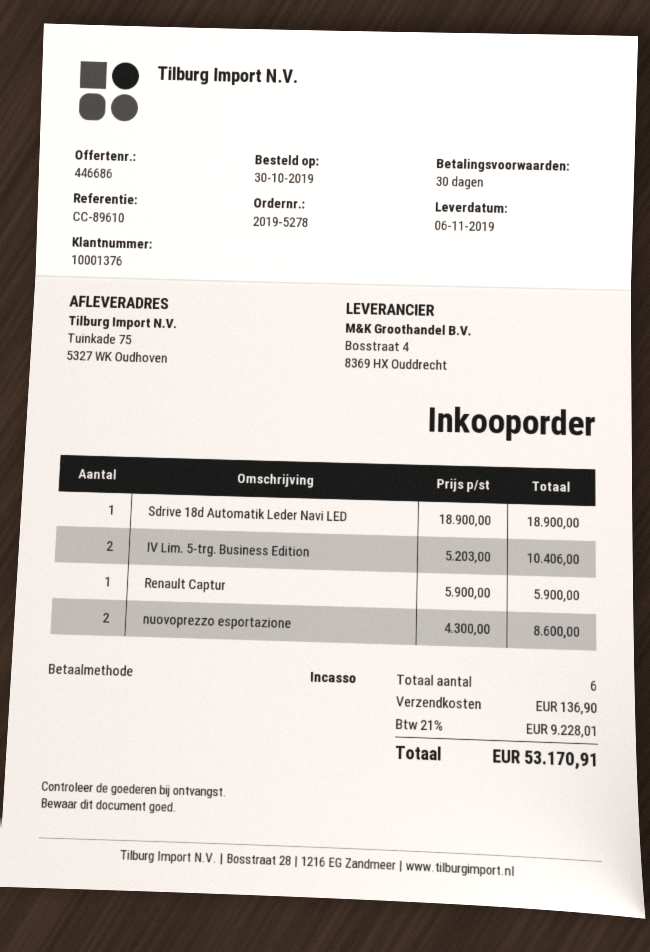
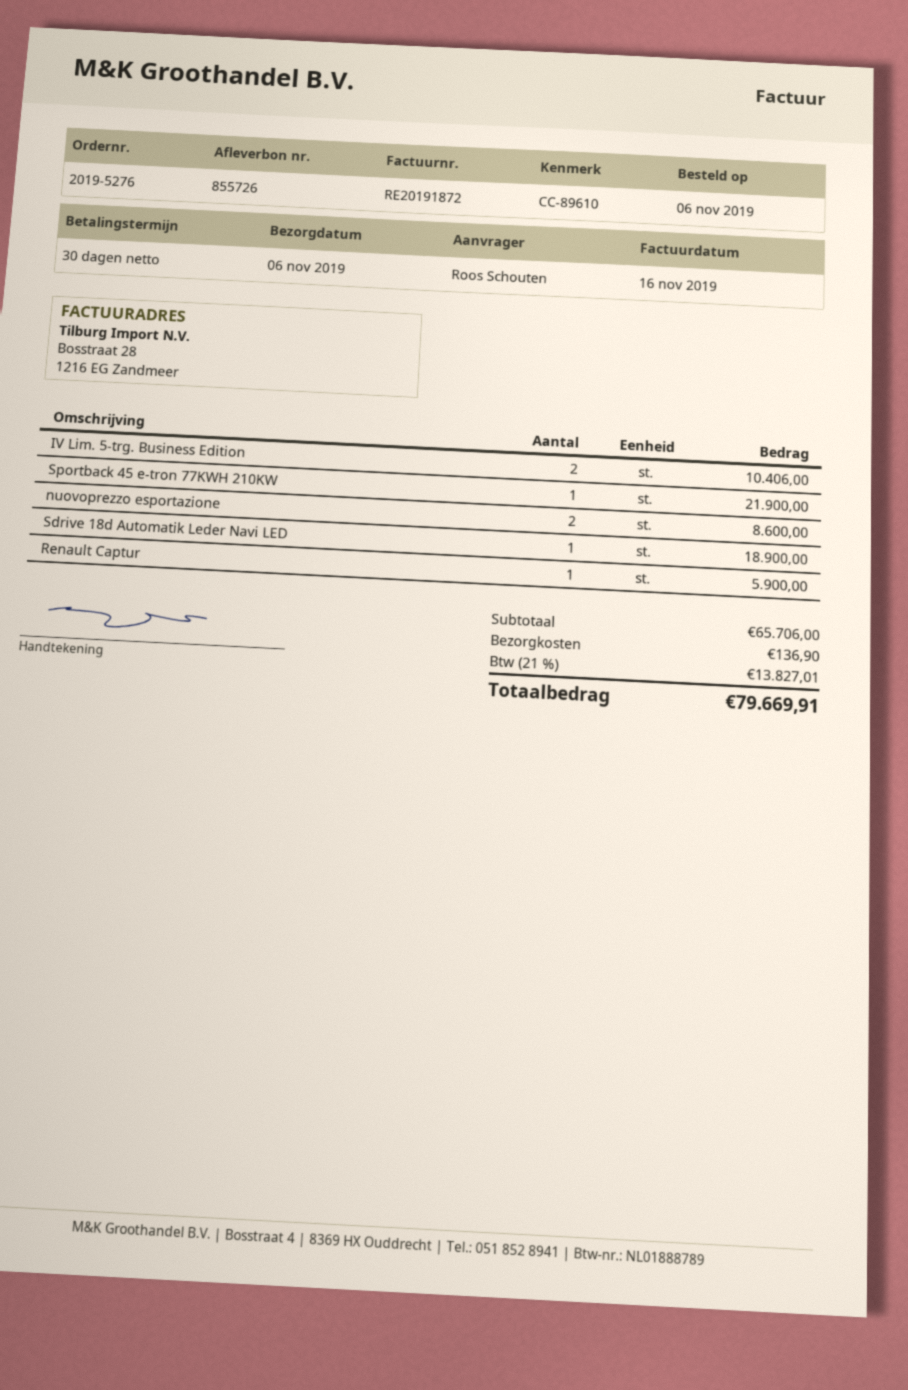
order number: 2019-5278 -> 2019-5276
order date: 2019-10-30 -> 2019-11-06
Sportback 45 e-tron 77KWH 210KW: none -> 1 for 21900.00
tax: 21% = 9228.01 -> 21% = 13827.01
total: 53170.91 -> 79669.91

